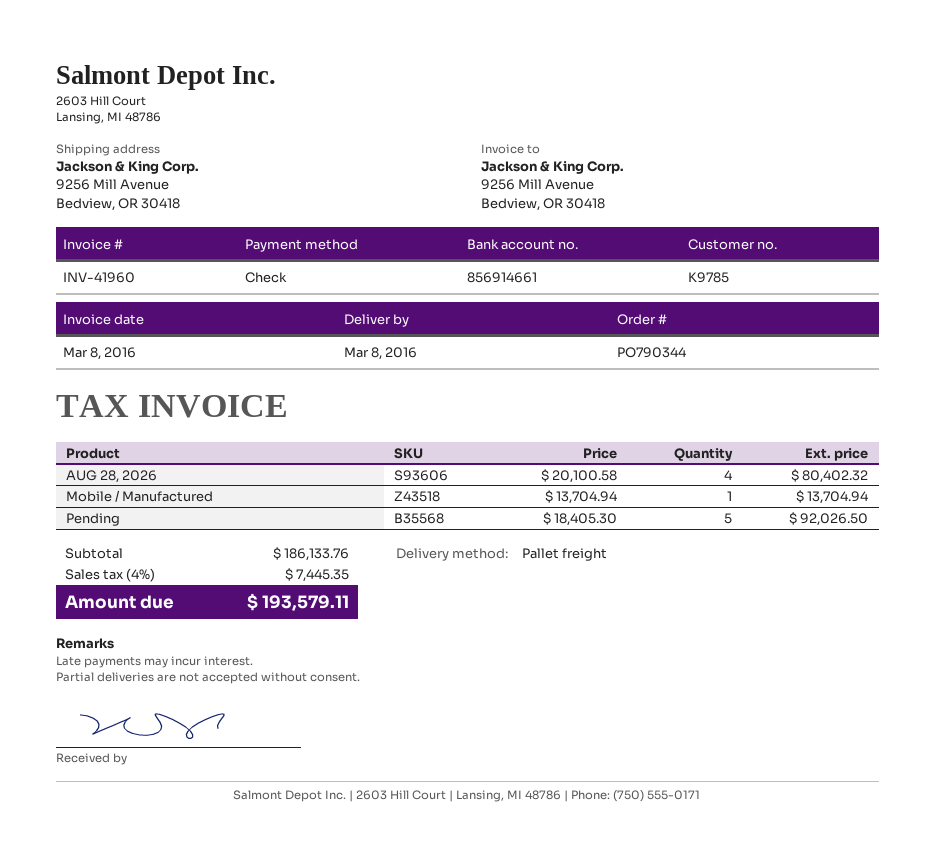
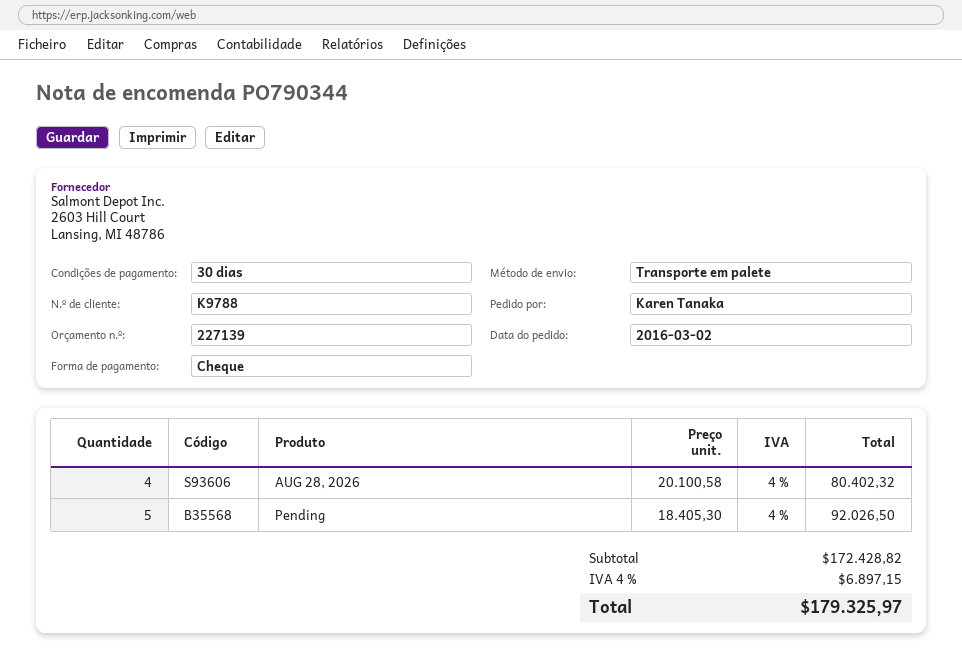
customer number: K9785 -> K9788
Mobile / Manufactured: 1 x 13704.94 = 13704.94 -> none
subtotal: 186133.76 -> 172428.82
tax: 4% = 7445.35 -> 4% = 6897.15
total: 193579.11 -> 179325.97

